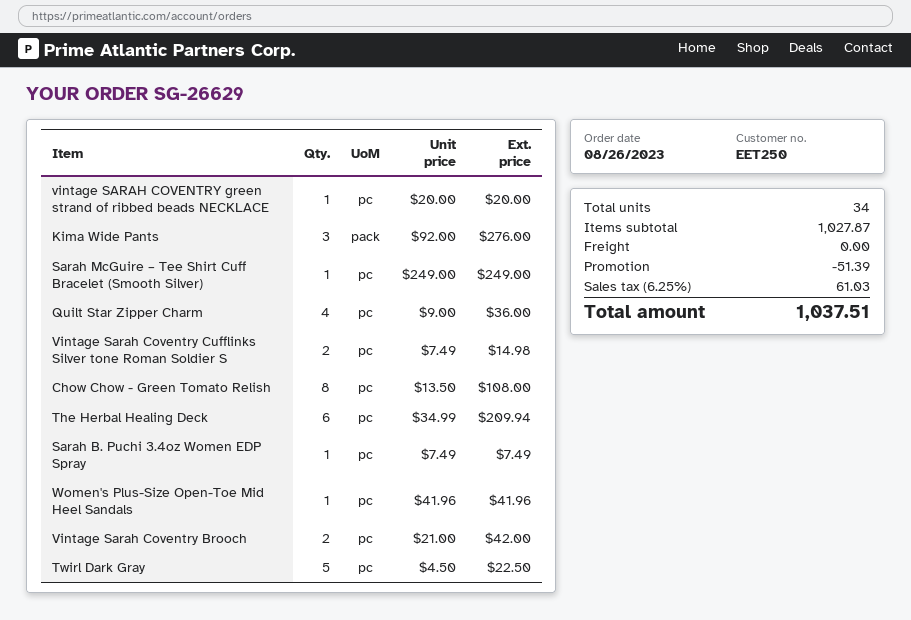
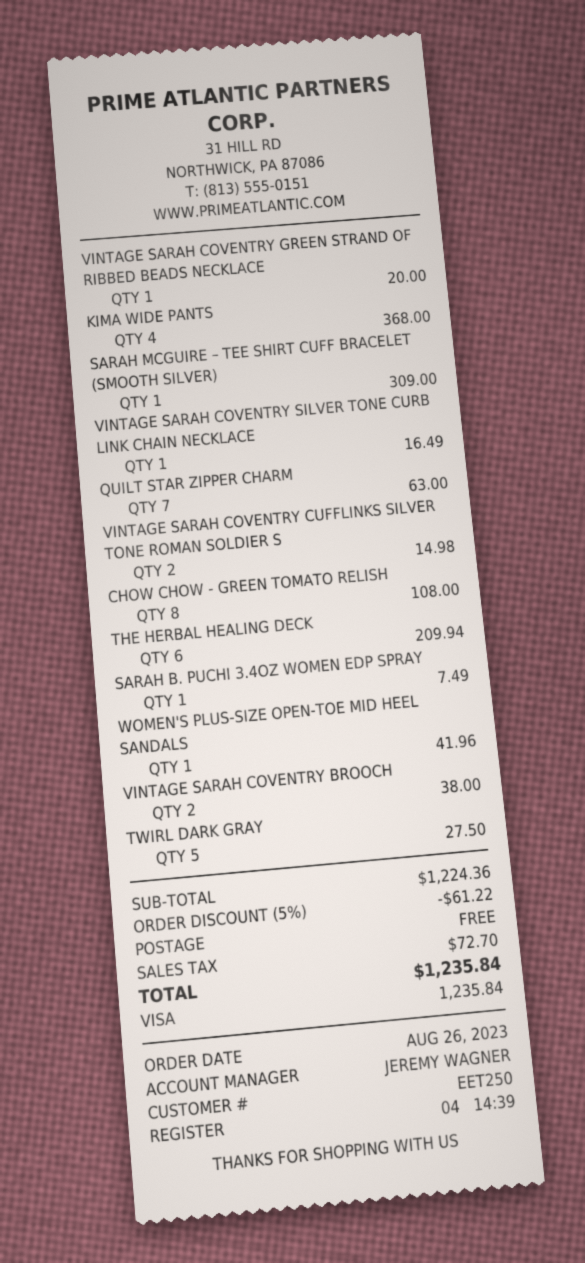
Kima Wide Pants: 3 for 276.00 -> 4 for 368.00
Sarah McGuire – Tee Shirt Cuff Bracelet (Smooth Silver): 1 for 249.00 -> 1 for 309.00
Quilt Star Zipper Charm: 4 for 36.00 -> 7 for 63.00
Vintage Sarah Coventry Brooch: 2 for 42.00 -> 2 for 38.00
Twirl Dark Gray: 5 for 22.50 -> 5 for 27.50
VINTAGE SARAH COVENTRY SILVER TONE CURB LINK CHAIN NECKLACE: none -> 1 for 16.49
subtotal: 1027.87 -> 1224.36
discount: 51.39 -> 61.22
tax: 61.03 -> 72.70
total: 1037.51 -> 1235.84

